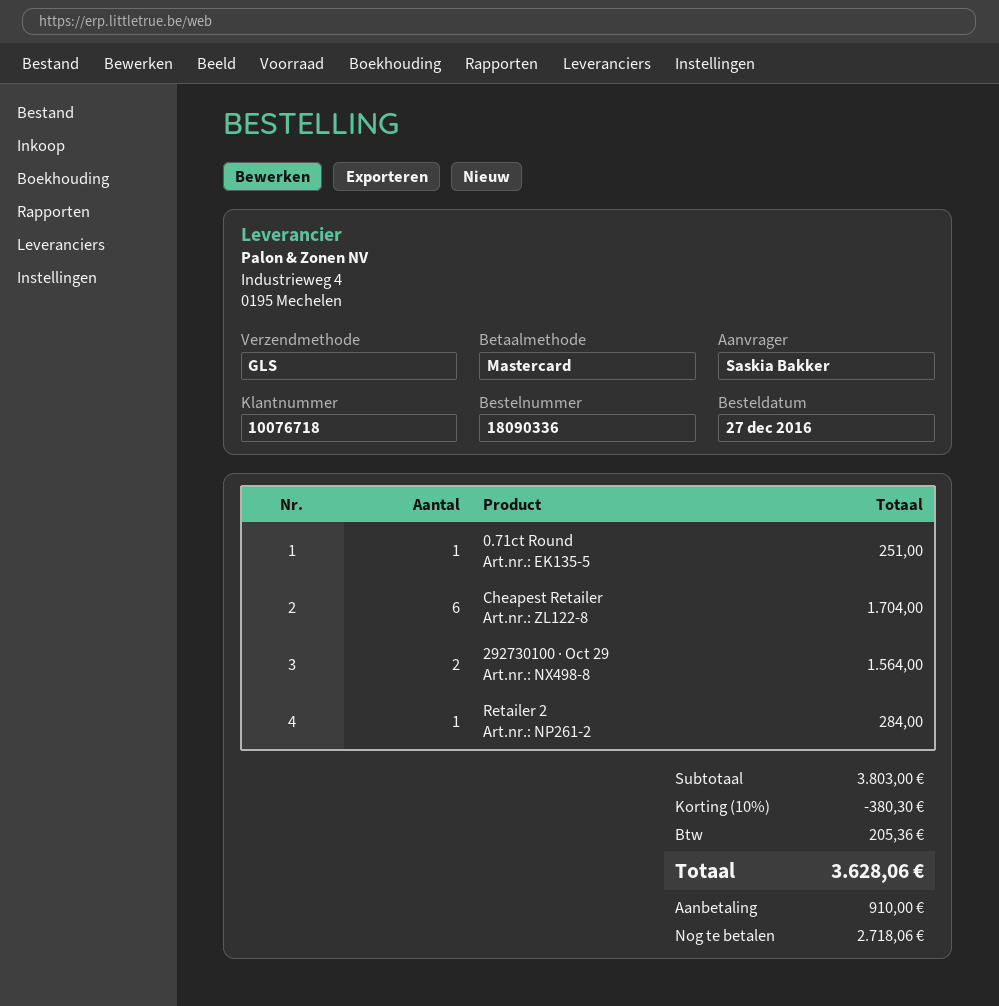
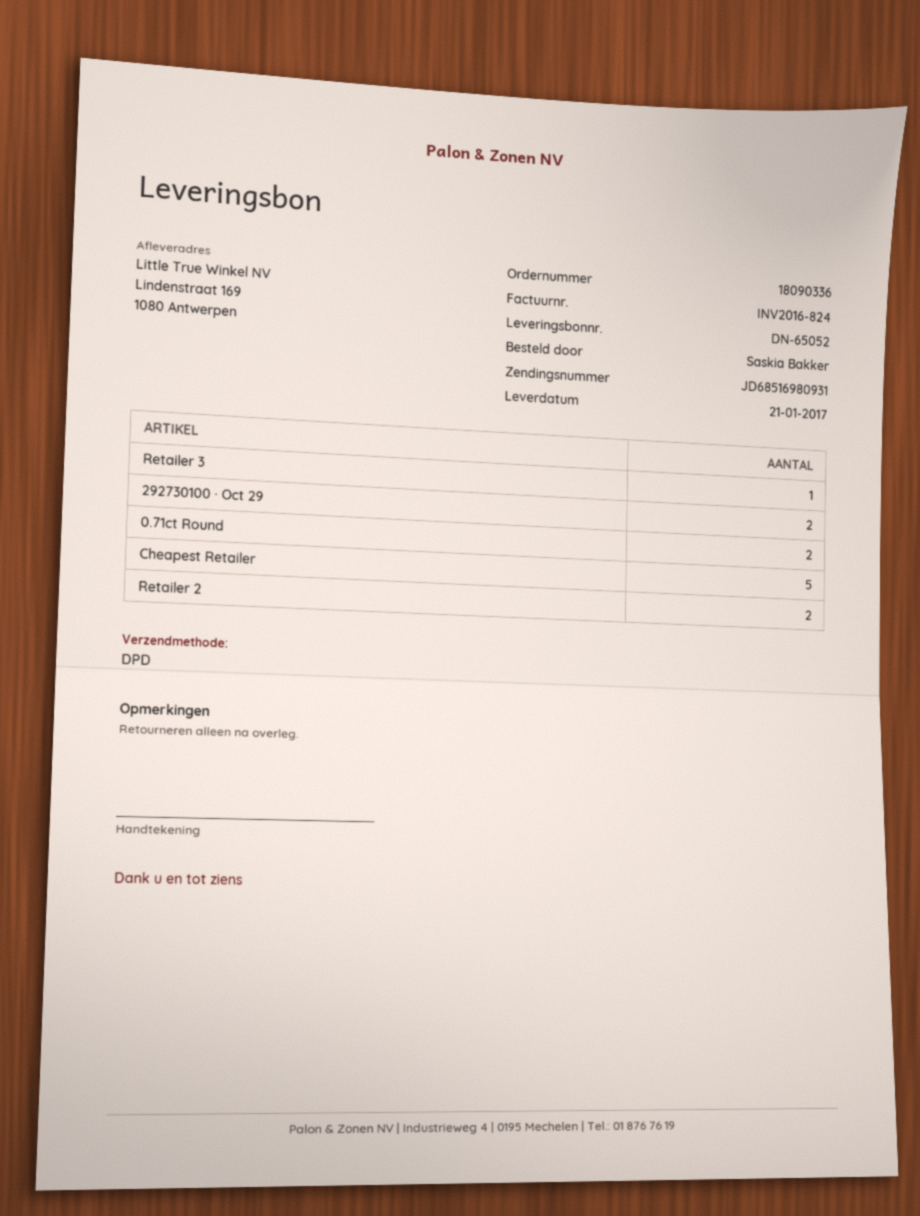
shipping method: GLS -> DPD
0.71ct Round: 1 -> 2
Cheapest Retailer: 6 -> 5
Retailer 2: 1 -> 2
Retailer 3: none -> 1

